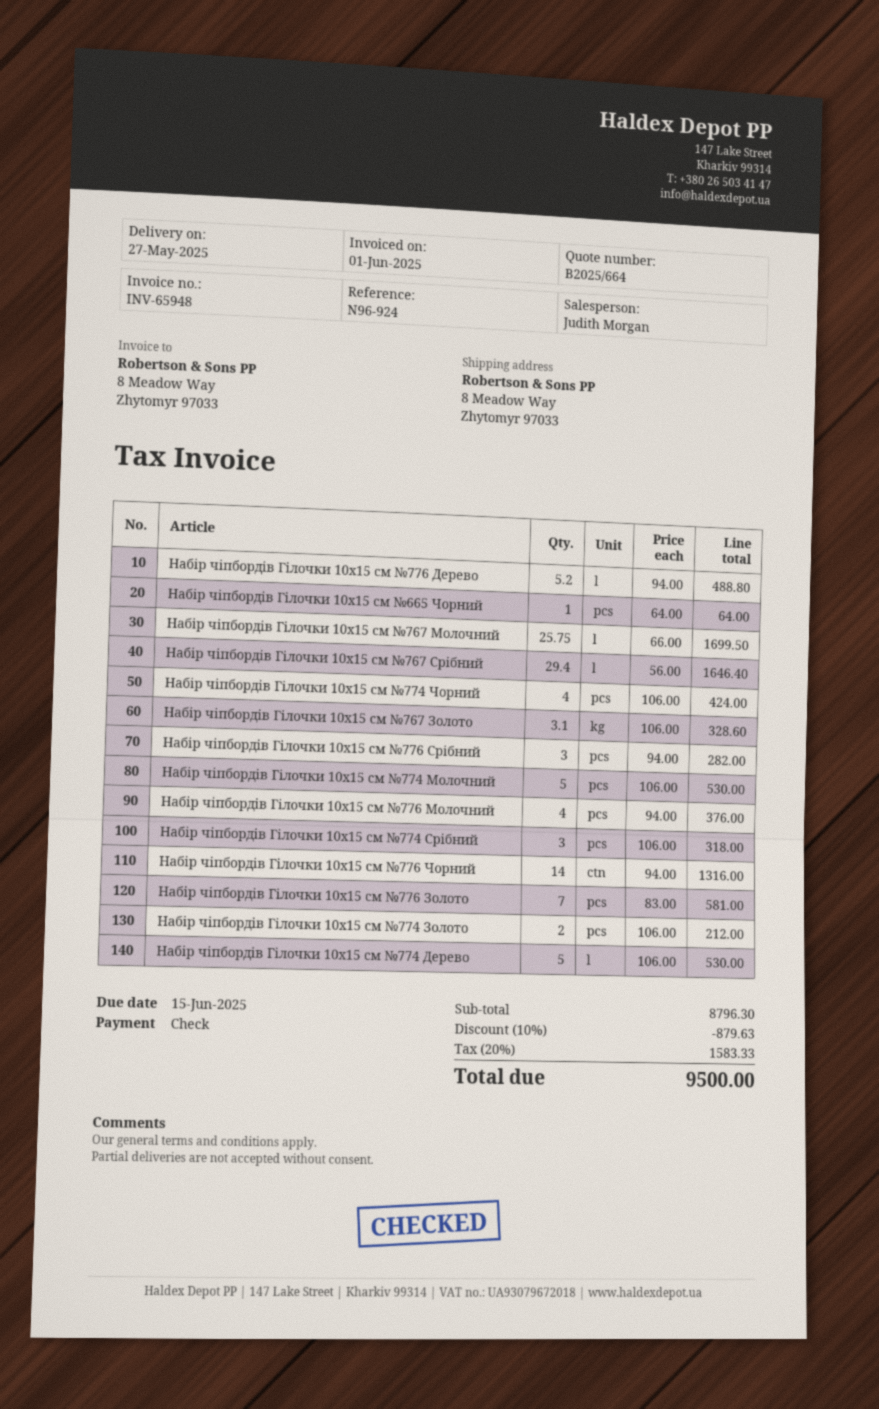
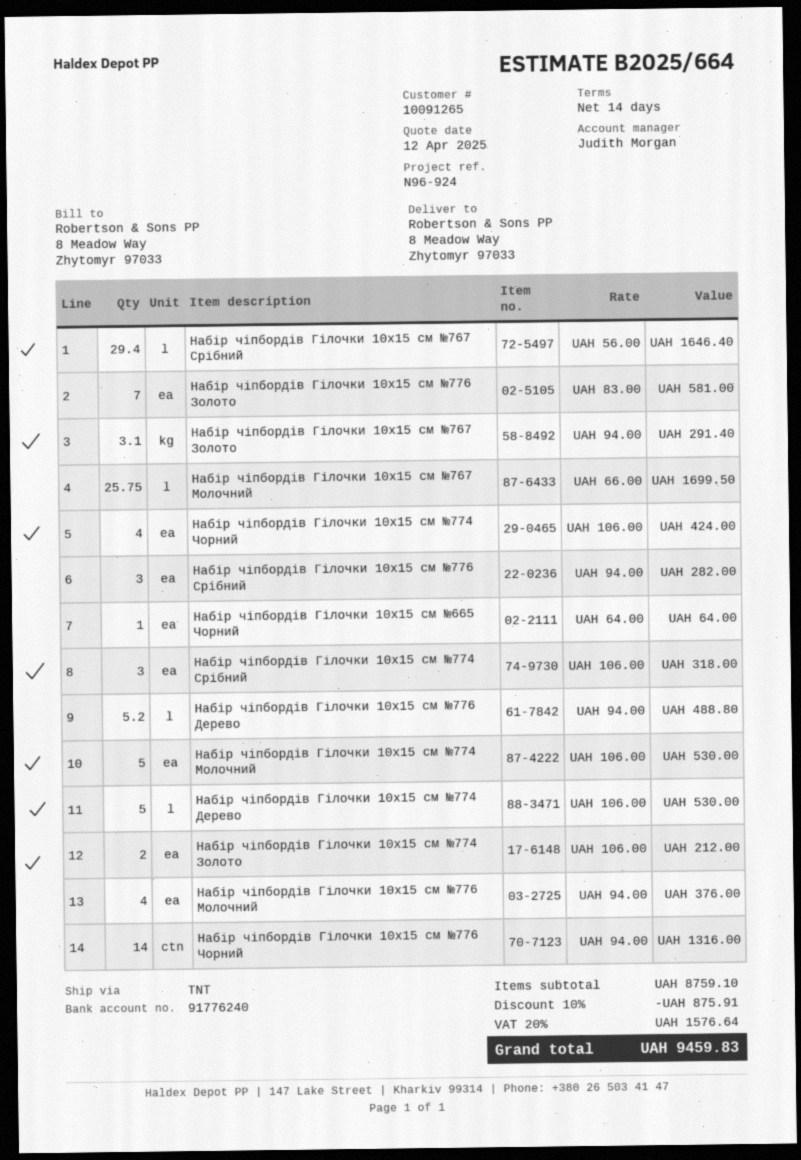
Набір чіпбордів Гілочки 10х15 см №767 Золото: 3.1 x 106.00 = 328.60 -> 3.1 x 94.00 = 291.40
subtotal: 8796.30 -> 8759.10
discount: 10% = 879.63 -> 10% = 875.91
tax: 20% = 1583.33 -> 20% = 1576.64
total: 9500.00 -> 9459.83

